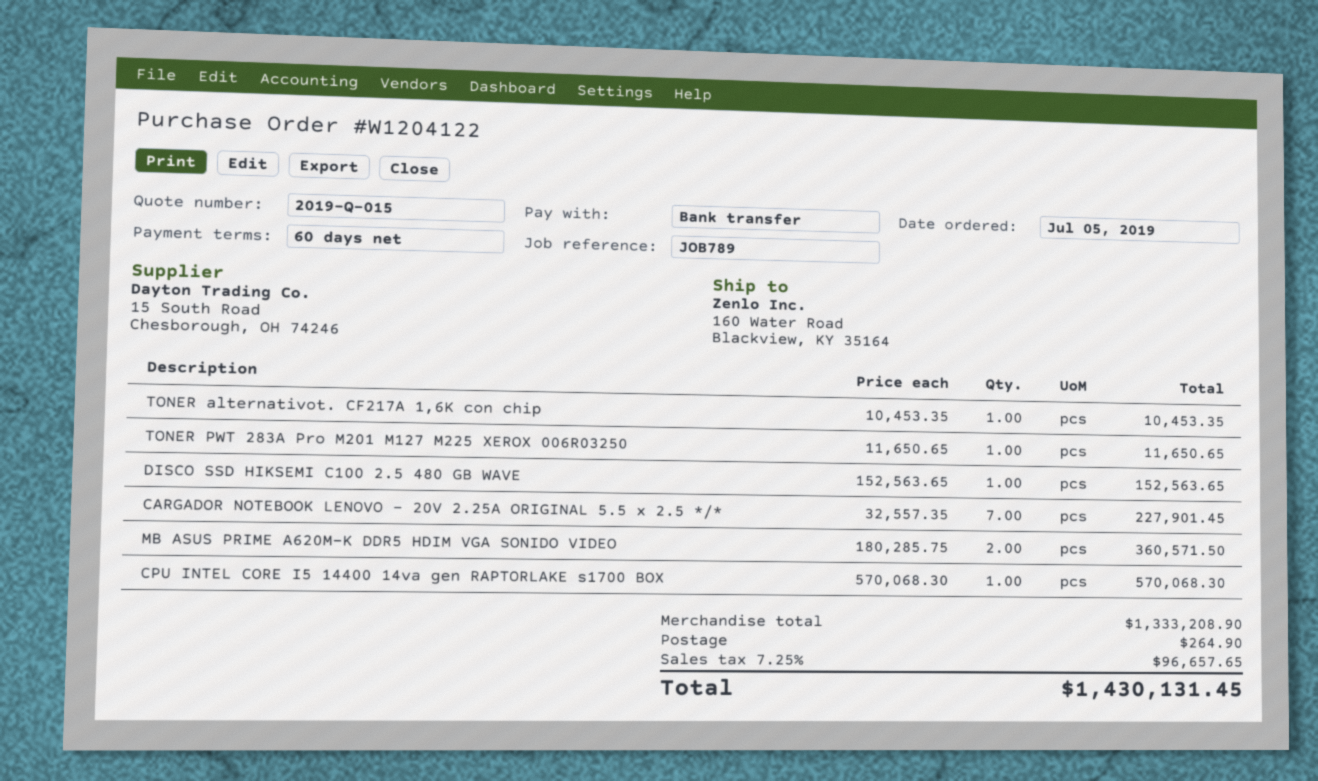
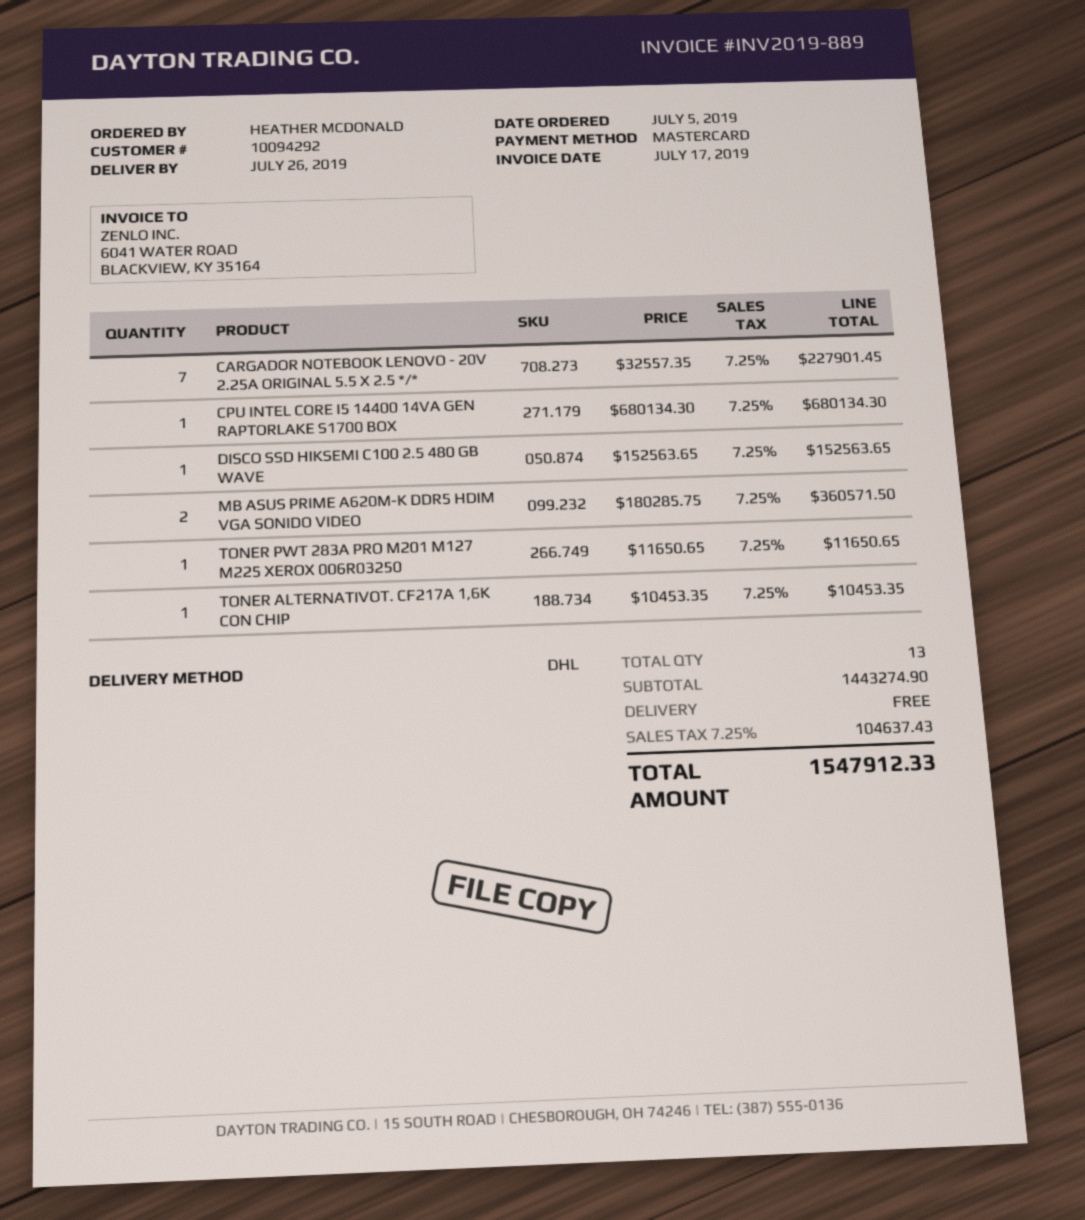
payment method: bank transfer -> Mastercard
CPU INTEL CORE I5 14400 14va gen RAPTORLAKE s1700 BOX: 1 x 570068.30 = 570068.30 -> 1 x 680134.30 = 680134.30
subtotal: 1333208.90 -> 1443274.90
shipping: 264.90 -> 0.00
tax: 7.25% = 96657.65 -> 7.25% = 104637.43
total: 1430131.45 -> 1547912.33

